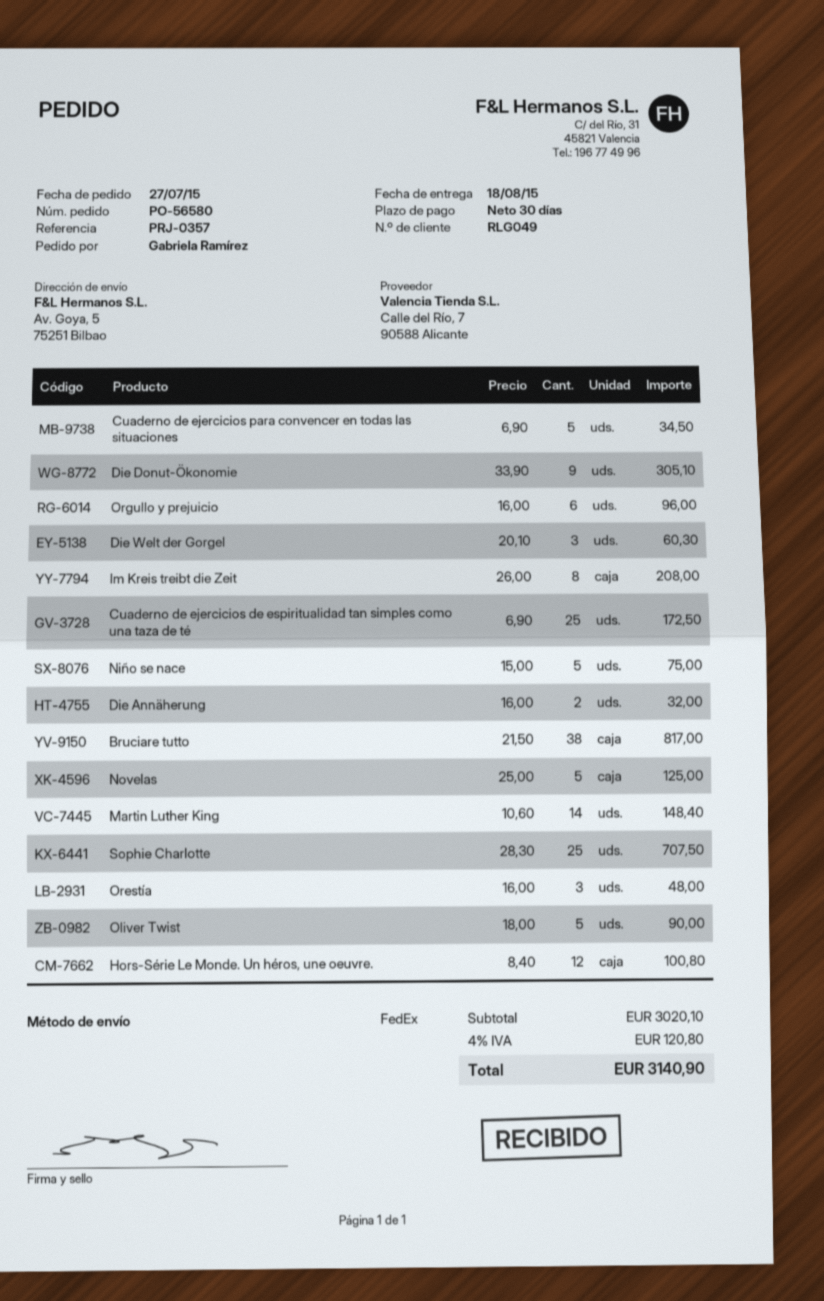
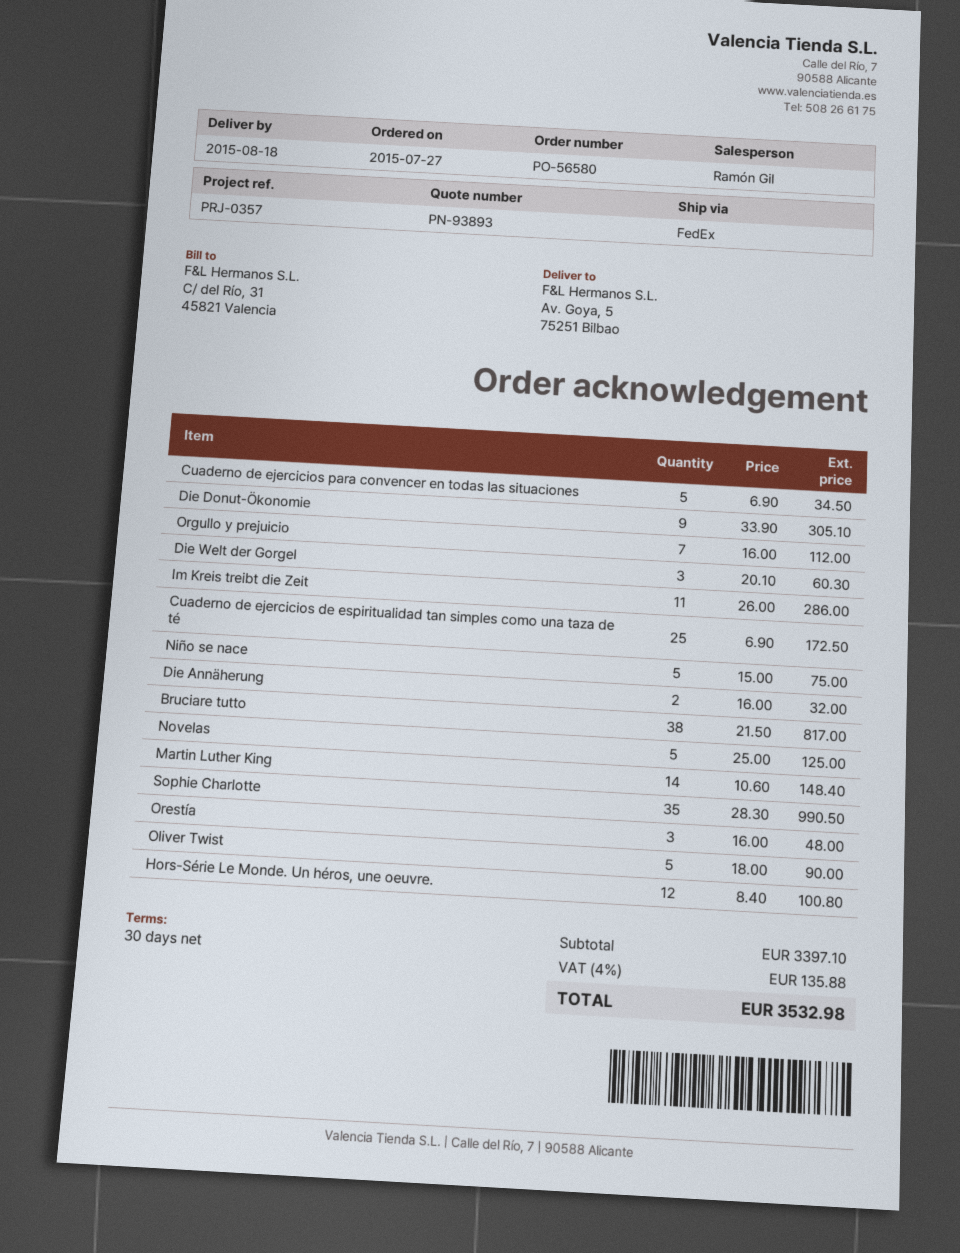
Orgullo y prejuicio: 6 x 16.00 = 96.00 -> 7 x 16.00 = 112.00
Im Kreis treibt die Zeit: 8 x 26.00 = 208.00 -> 11 x 26.00 = 286.00
Sophie Charlotte: 25 x 28.30 = 707.50 -> 35 x 28.30 = 990.50
subtotal: 3020.10 -> 3397.10
tax: 4% = 120.80 -> 4% = 135.88
total: 3140.90 -> 3532.98

